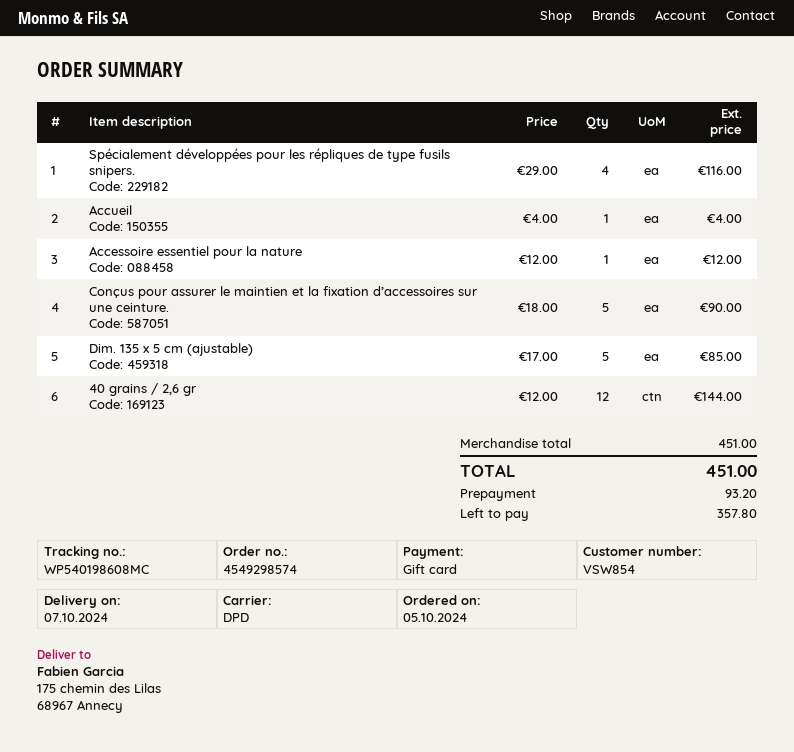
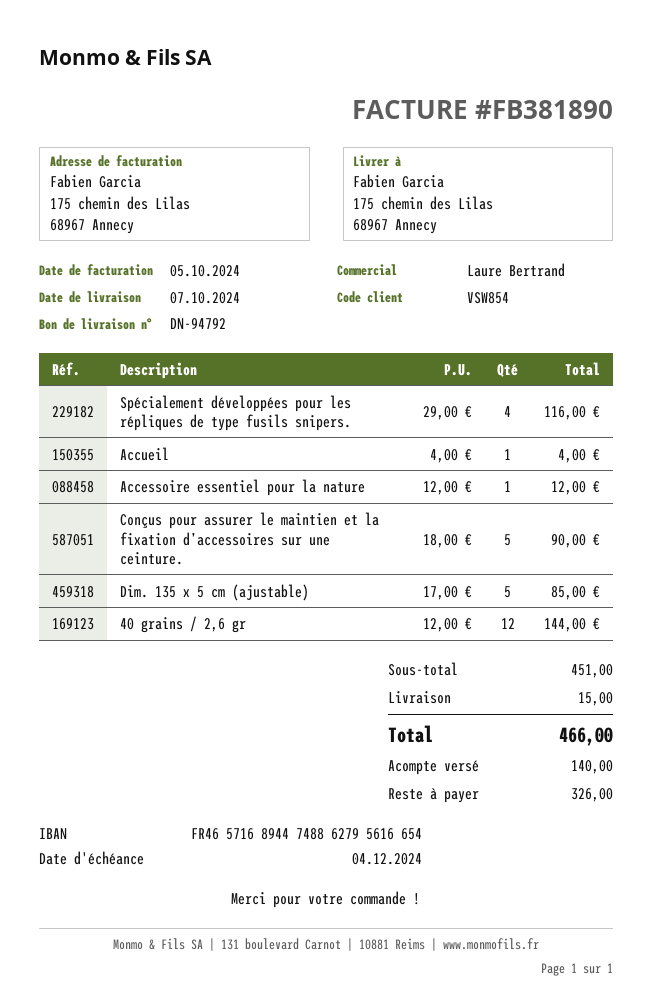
shipping: none -> 15.00
total: 451.00 -> 466.00
deposit: 93.20 -> 140.00
balance: 357.80 -> 326.00

